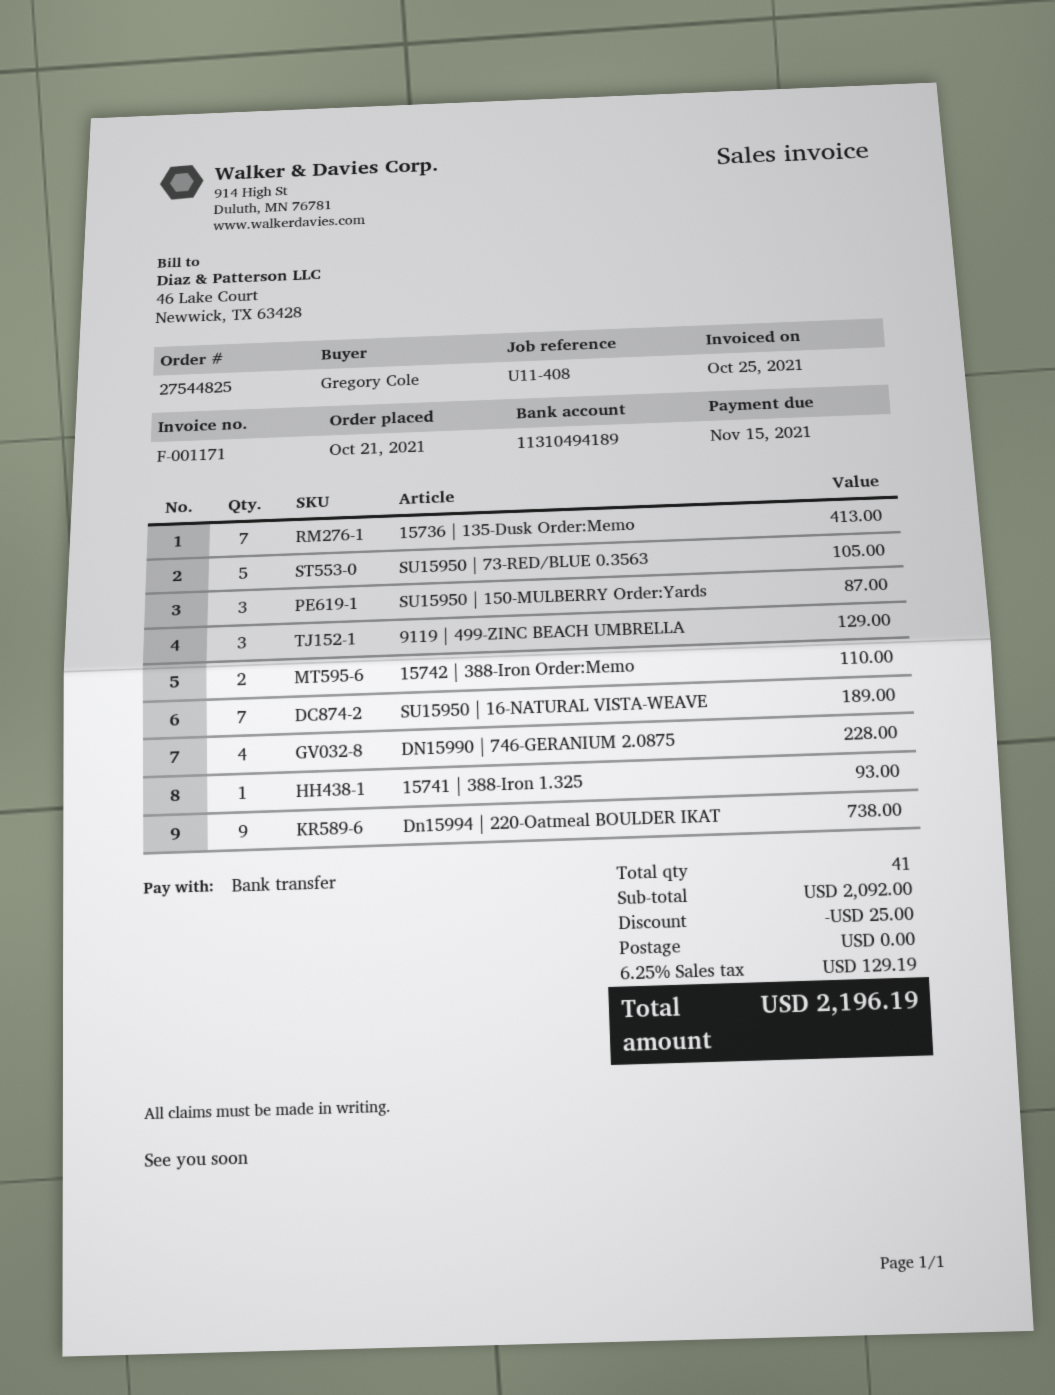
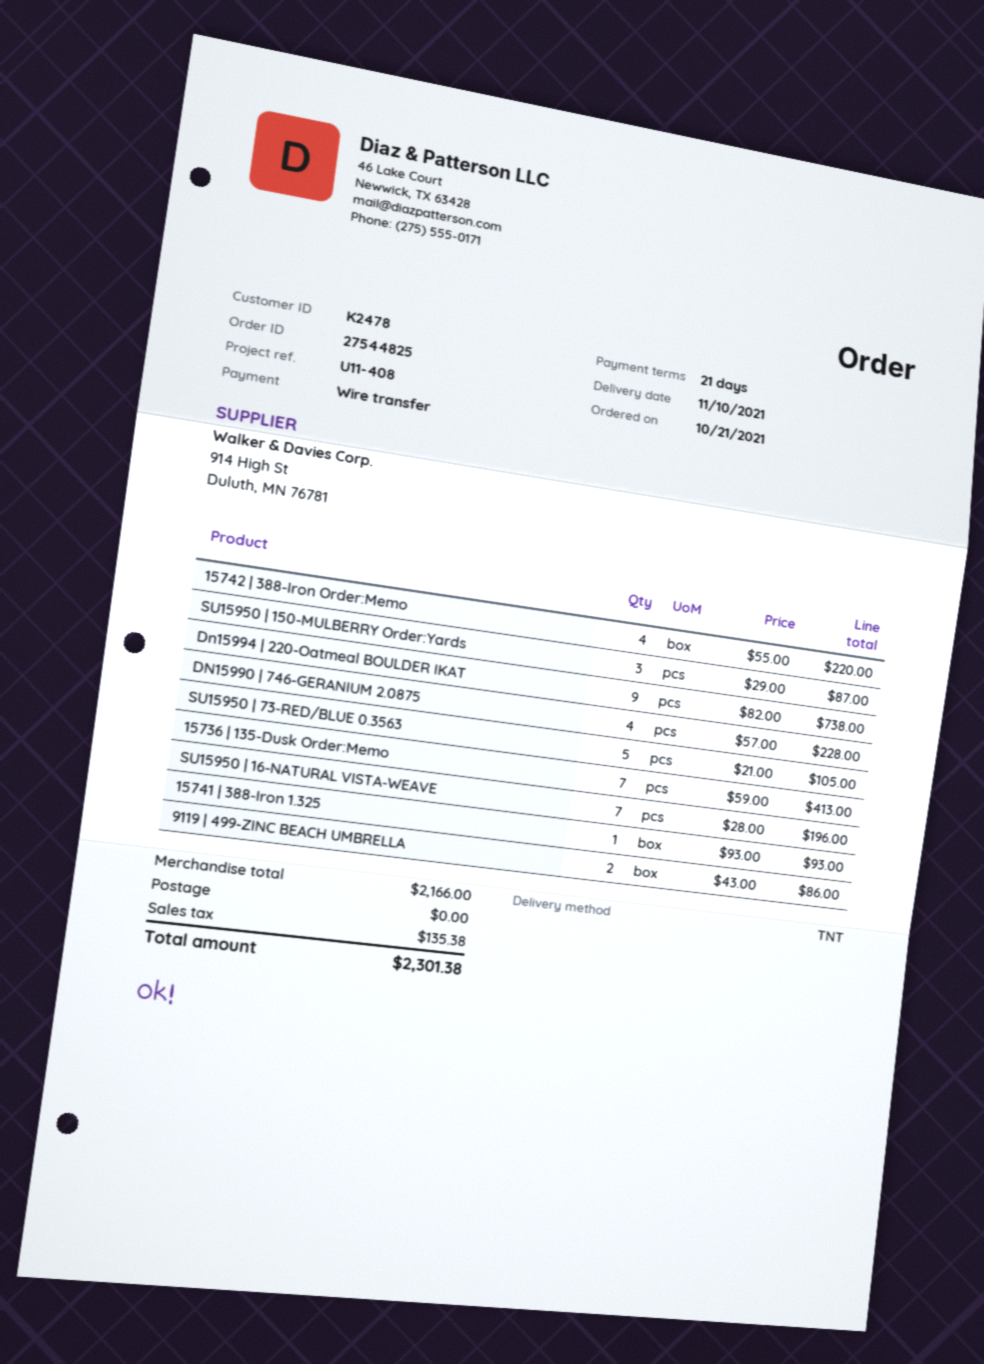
9119 | 499-ZINC BEACH UMBRELLA: 3 for 129.00 -> 2 for 86.00
15742 | 388-Iron Order:Memo: 2 for 110.00 -> 4 for 220.00
SU15950 | 16-NATURAL VISTA-WEAVE: 7 for 189.00 -> 7 for 196.00
subtotal: 2092.00 -> 2166.00
discount: 25.00 -> none
tax: 129.19 -> 135.38
total: 2196.19 -> 2301.38

